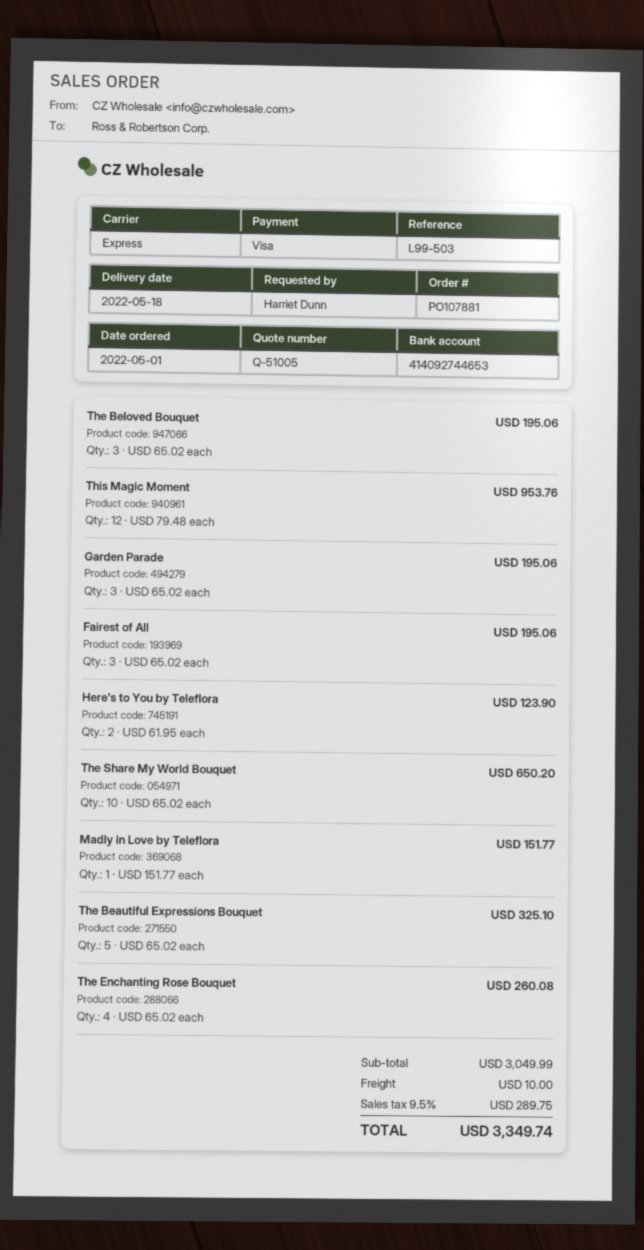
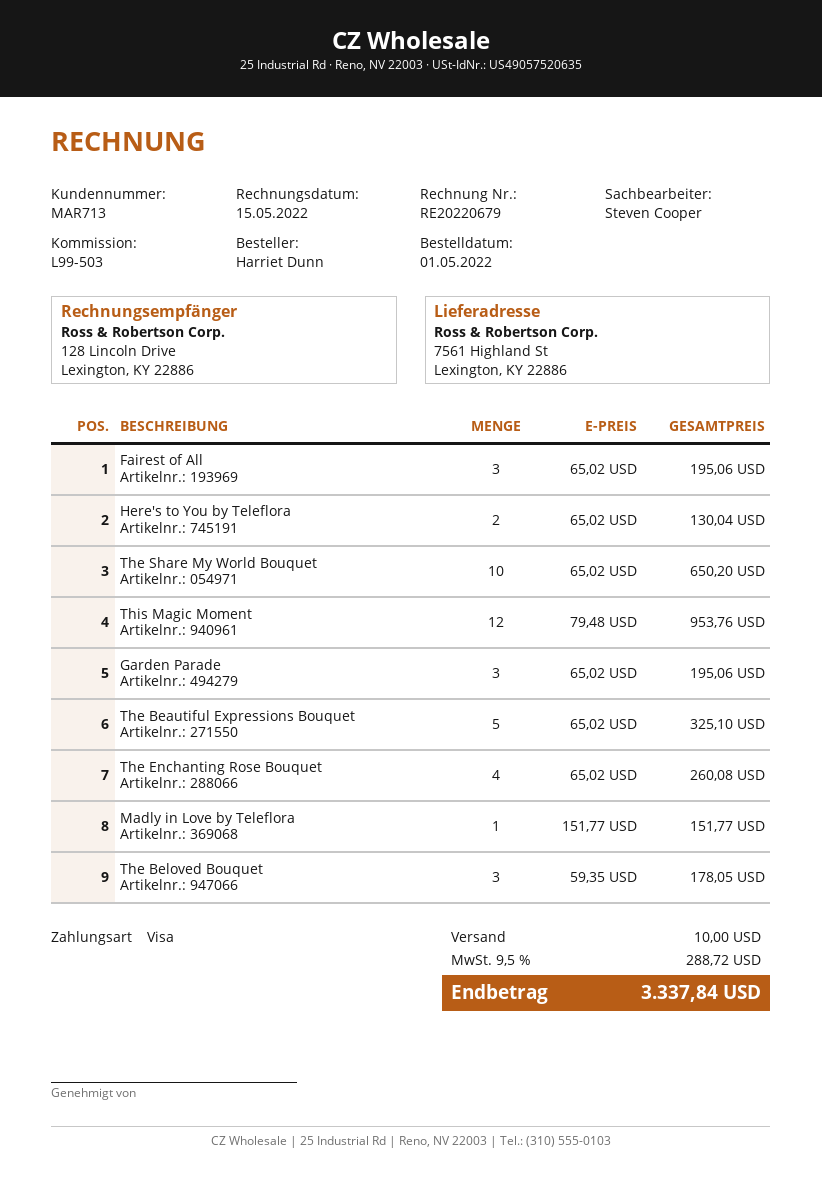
The Beloved Bouquet: 3 x 65.02 = 195.06 -> 3 x 59.35 = 178.05
Here's to You by Teleflora: 2 x 61.95 = 123.90 -> 2 x 65.02 = 130.04
tax: 9.5% = 289.75 -> 9.5% = 288.72
total: 3349.74 -> 3337.84

